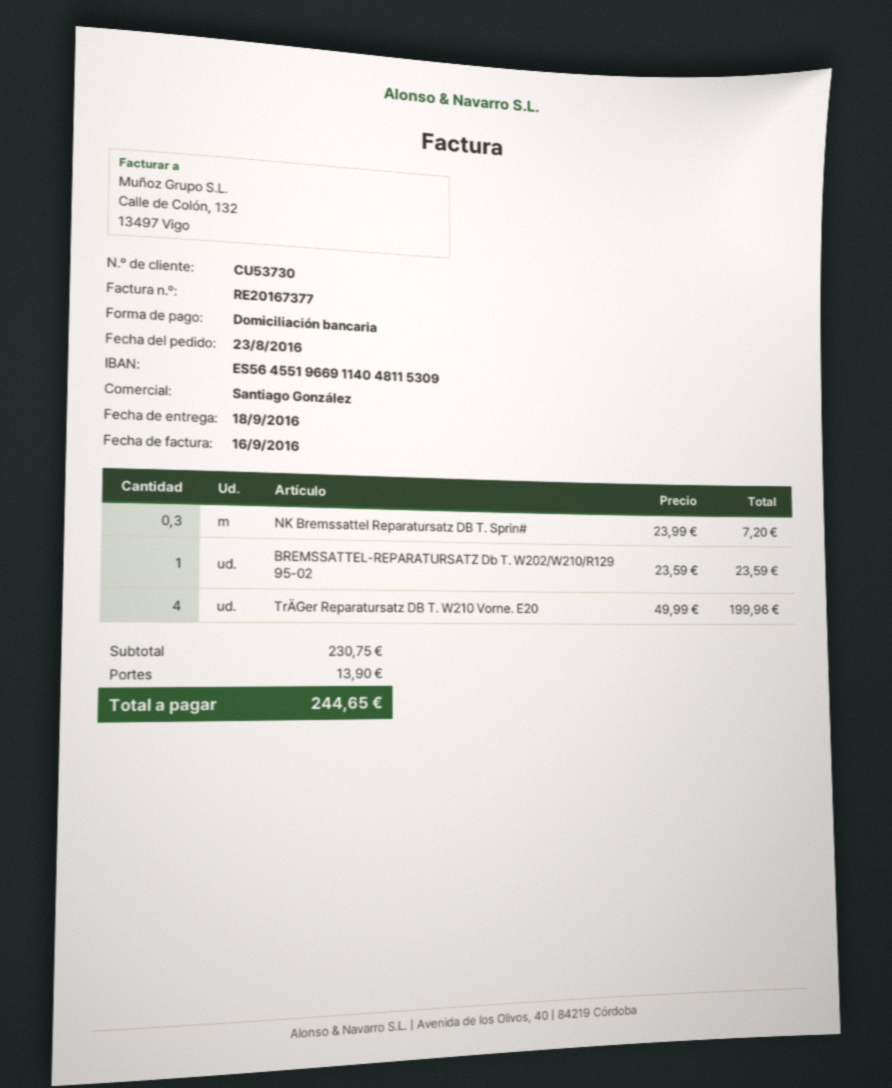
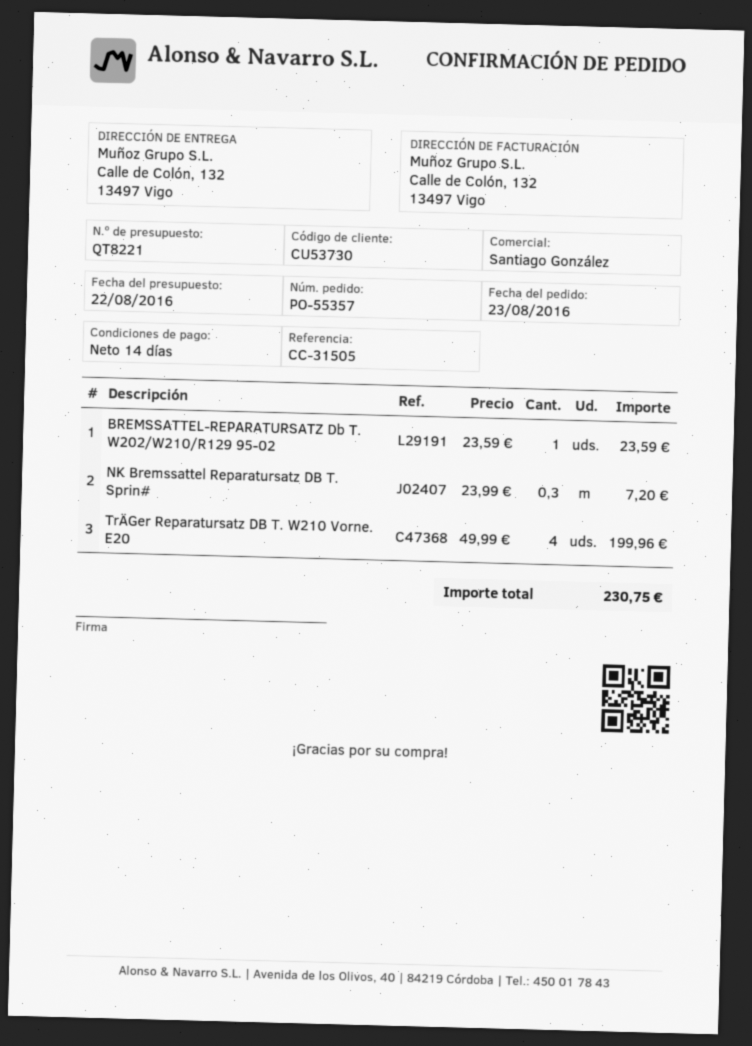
shipping: 13.90 -> none
total: 244.65 -> 230.75

